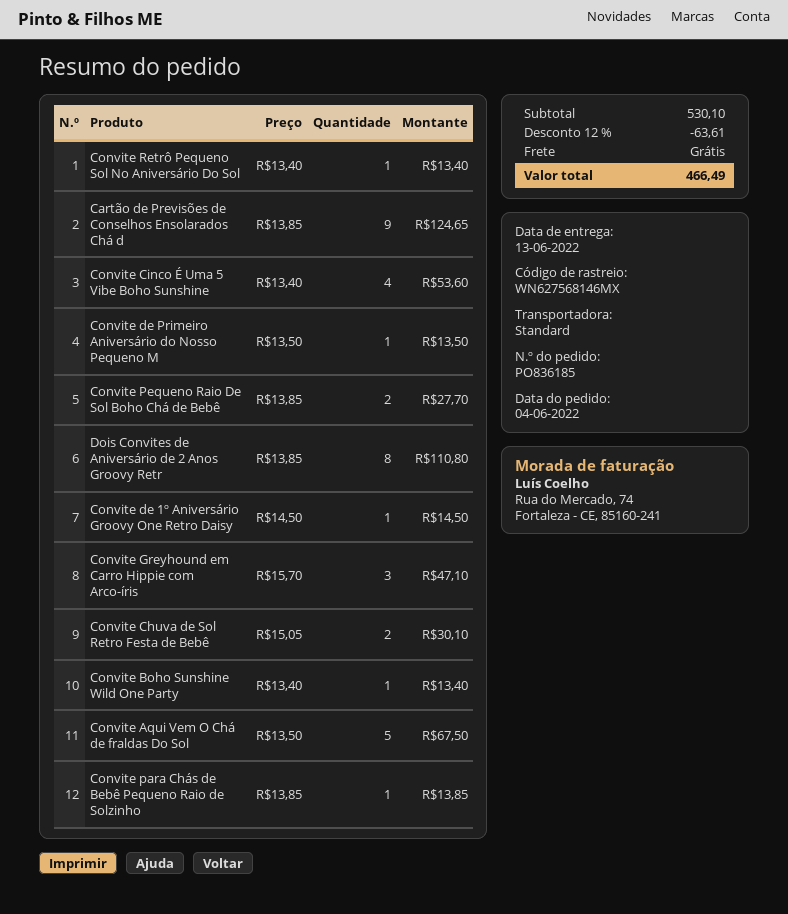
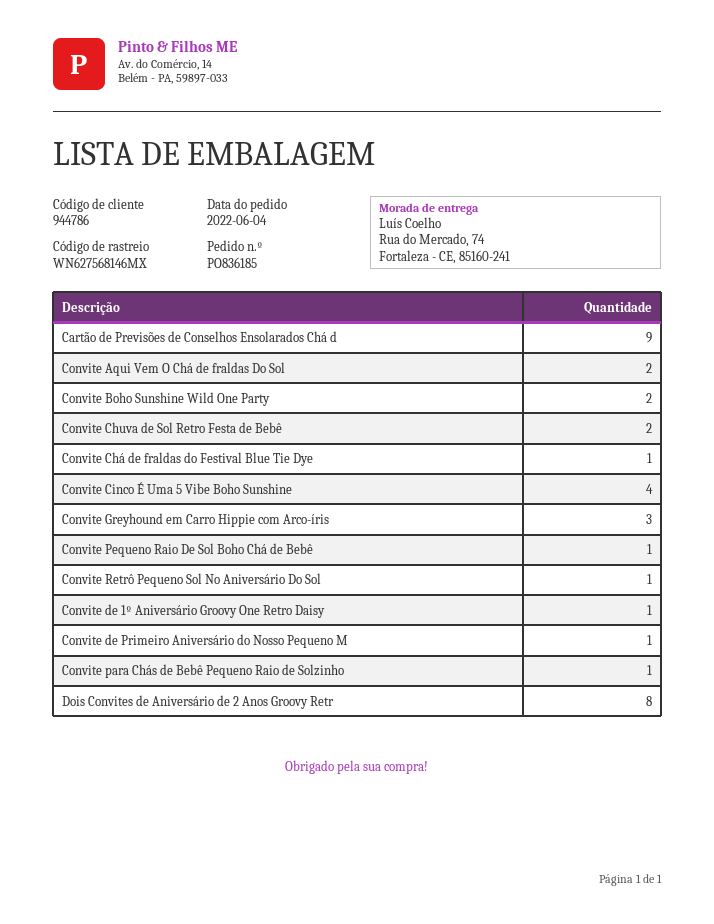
Convite Pequeno Raio De Sol Boho Chá de Bebê: 2 -> 1
Convite Boho Sunshine Wild One Party: 1 -> 2
Convite Aqui Vem O Chá de fraldas Do Sol: 5 -> 2
Convite Chá de fraldas do Festival Blue Tie Dye: none -> 1

